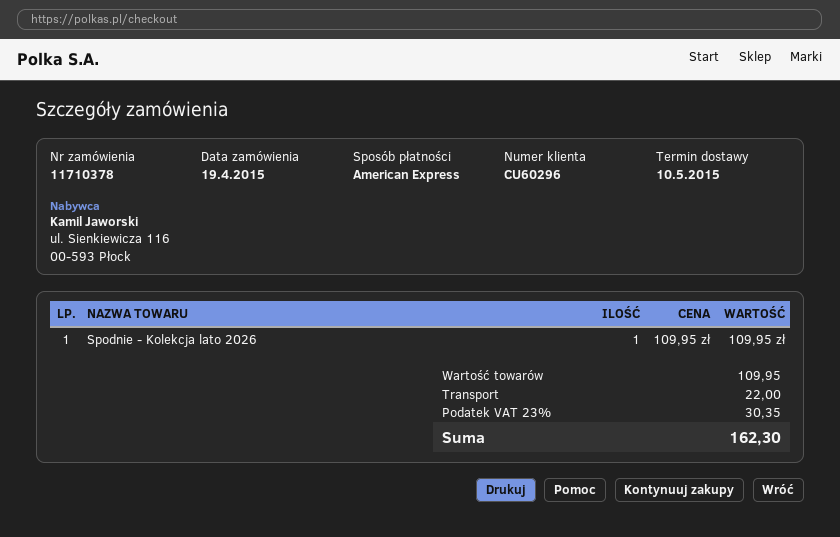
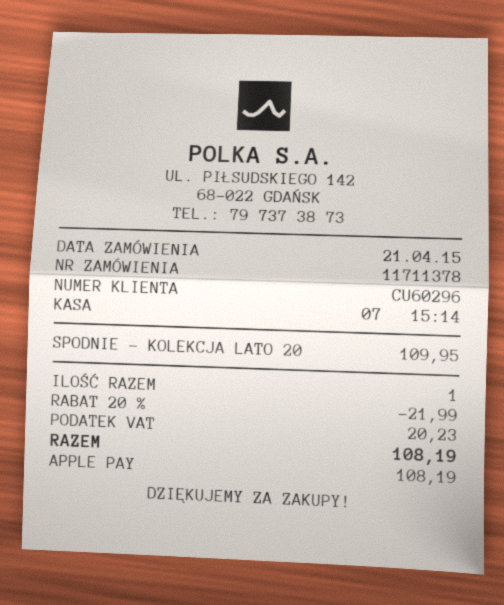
order number: 11710378 -> 11711378
order date: 2015-04-19 -> 2015-04-21
payment method: American Express -> Apple Pay
discount: none -> 20% = 21.99
shipping: 22.00 -> none
tax: 30.35 -> 20.23
total: 162.30 -> 108.19

